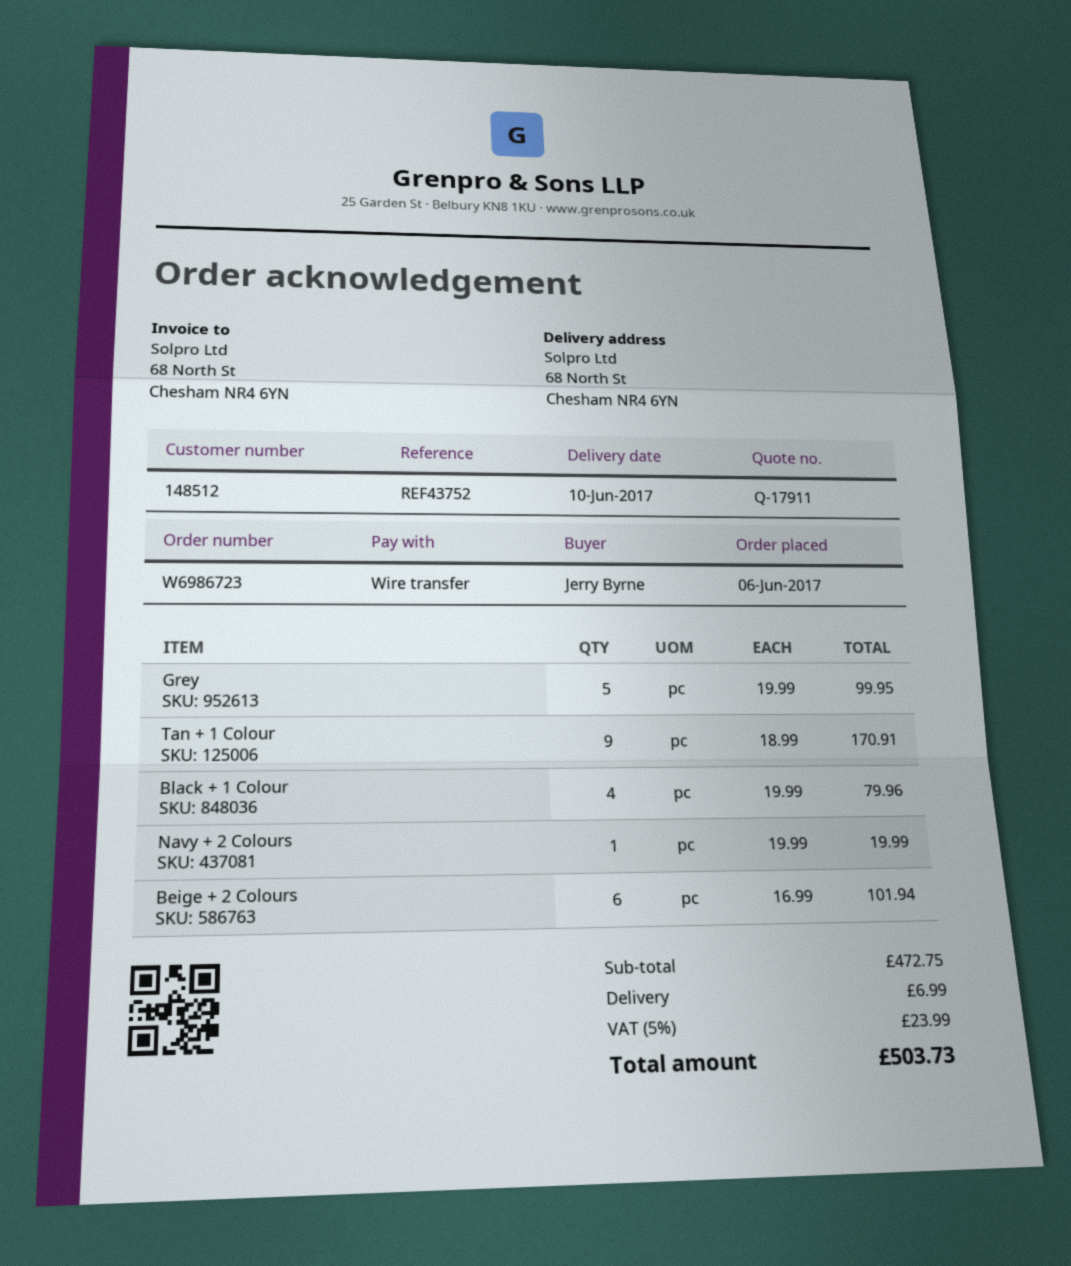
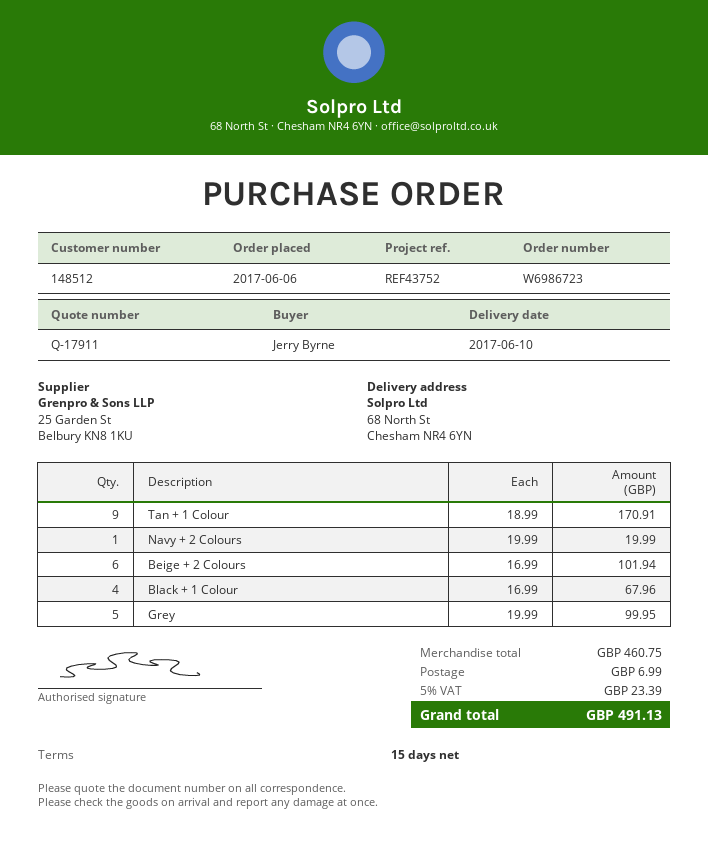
Black + 1 Colour: 4 x 19.99 = 79.96 -> 4 x 16.99 = 67.96
subtotal: 472.75 -> 460.75
tax: 5% = 23.99 -> 5% = 23.39
total: 503.73 -> 491.13

